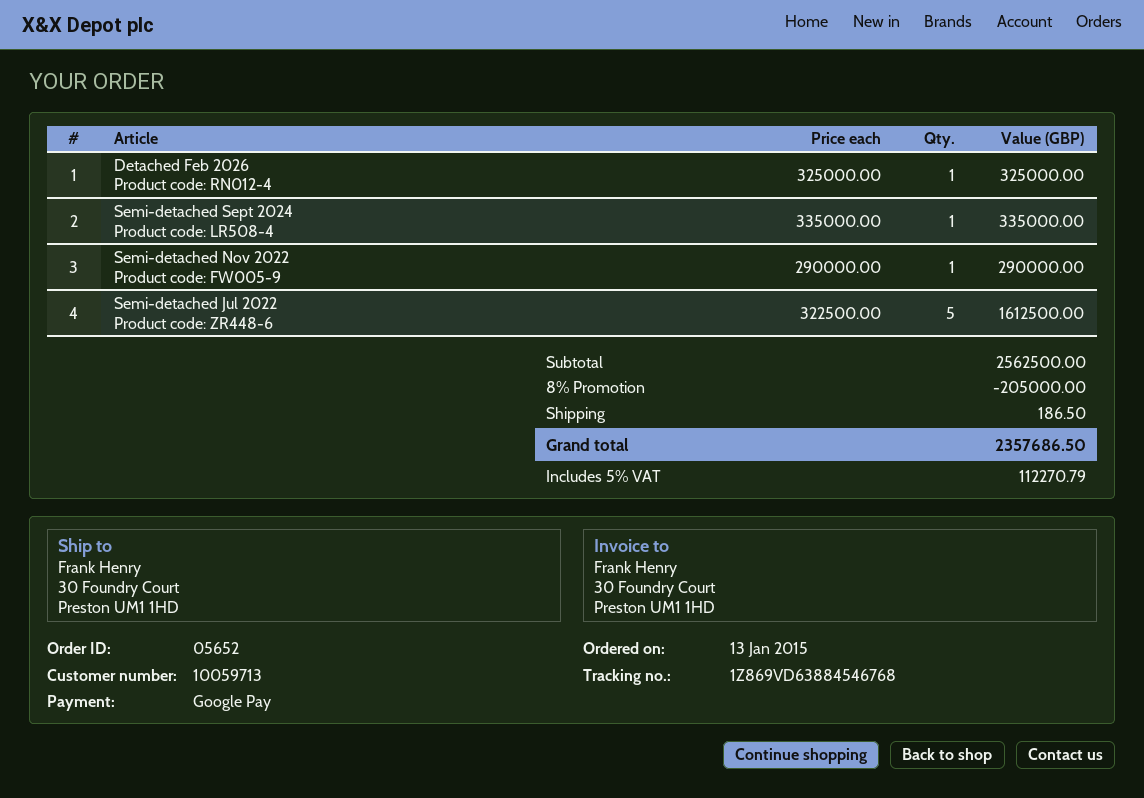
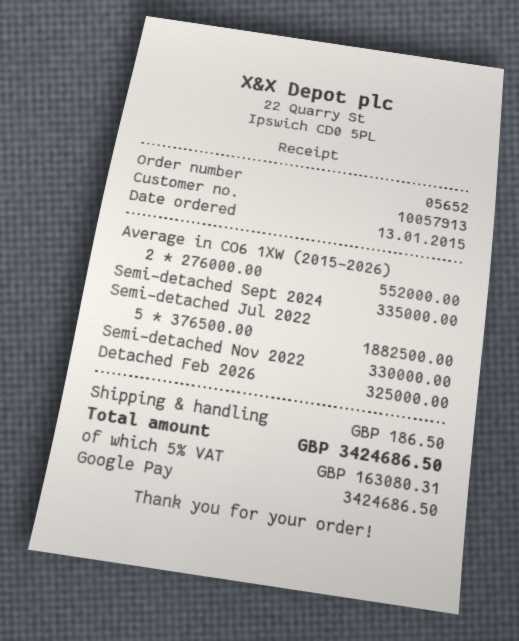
customer number: 10059713 -> 10057913
Semi-detached Nov 2022: 1 x 290000.00 = 290000.00 -> 1 x 330000.00 = 330000.00
Semi-detached Jul 2022: 5 x 322500.00 = 1612500.00 -> 5 x 376500.00 = 1882500.00
Average in CO6 1XW (2015–2026): none -> 2 x 276000.00 = 552000.00
discount: 8% = 205000.00 -> none
tax: 5% = 112270.79 -> 5% = 163080.31
total: 2357686.50 -> 3424686.50

